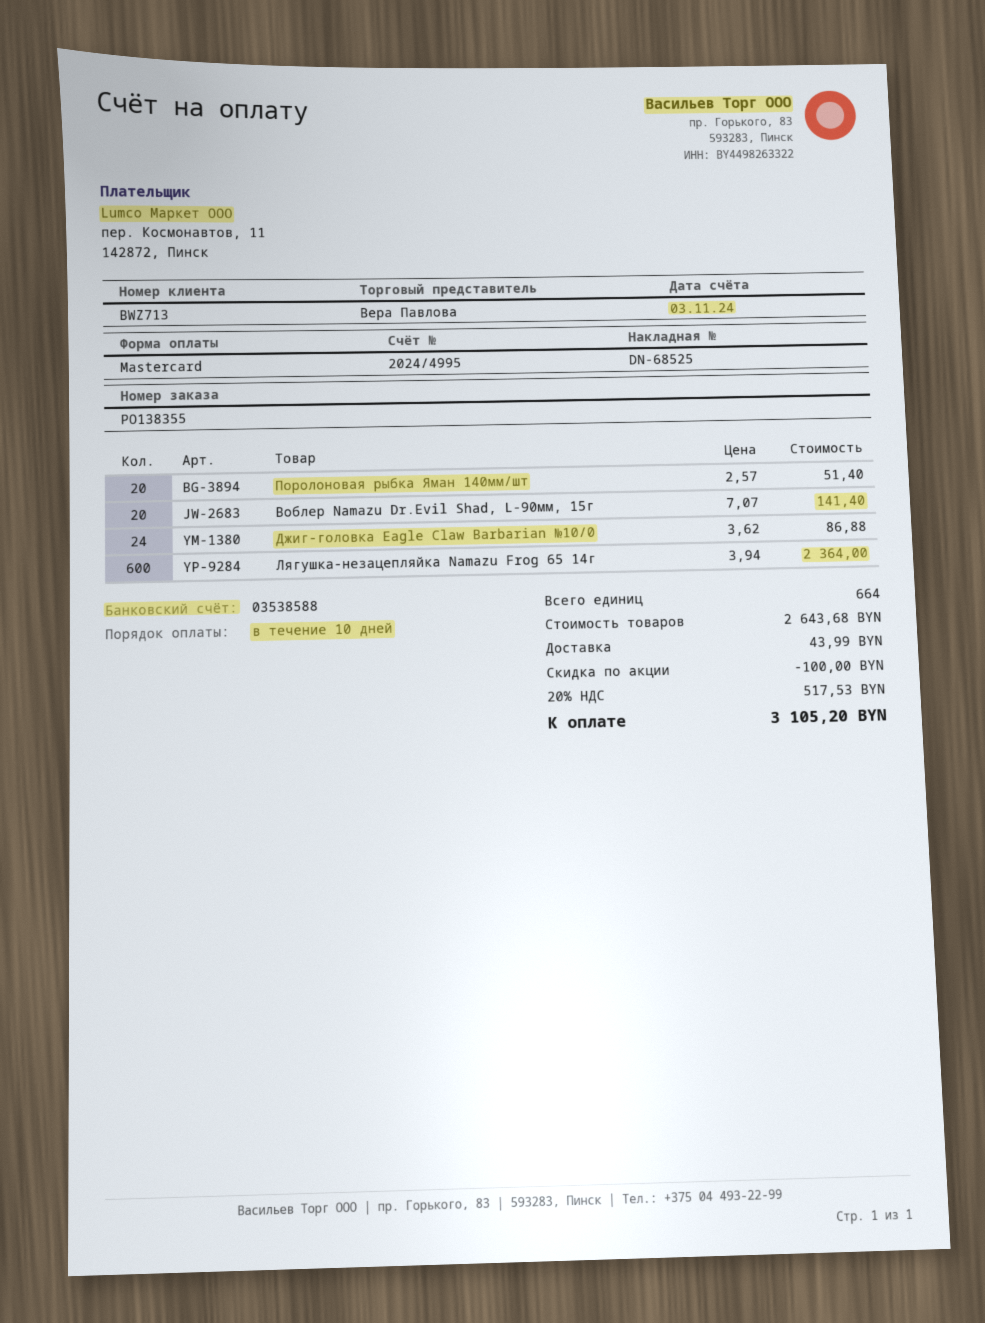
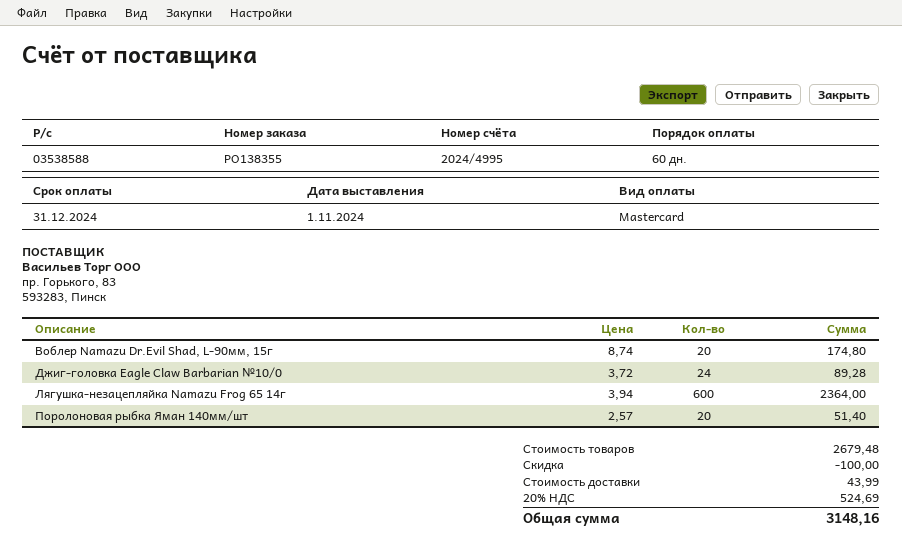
invoice date: 2024-11-03 -> 2024-11-01
payment terms: 10 days -> 60 days
Воблер Namazu Dr.Evil Shad, L-90мм, 15г: 20 x 7.07 = 141.40 -> 20 x 8.74 = 174.80
Джиг-головка Eagle Claw Barbarian №10/0: 24 x 3.62 = 86.88 -> 24 x 3.72 = 89.28
subtotal: 2643.68 -> 2679.48
tax: 20% = 517.53 -> 20% = 524.69
total: 3105.20 -> 3148.16

